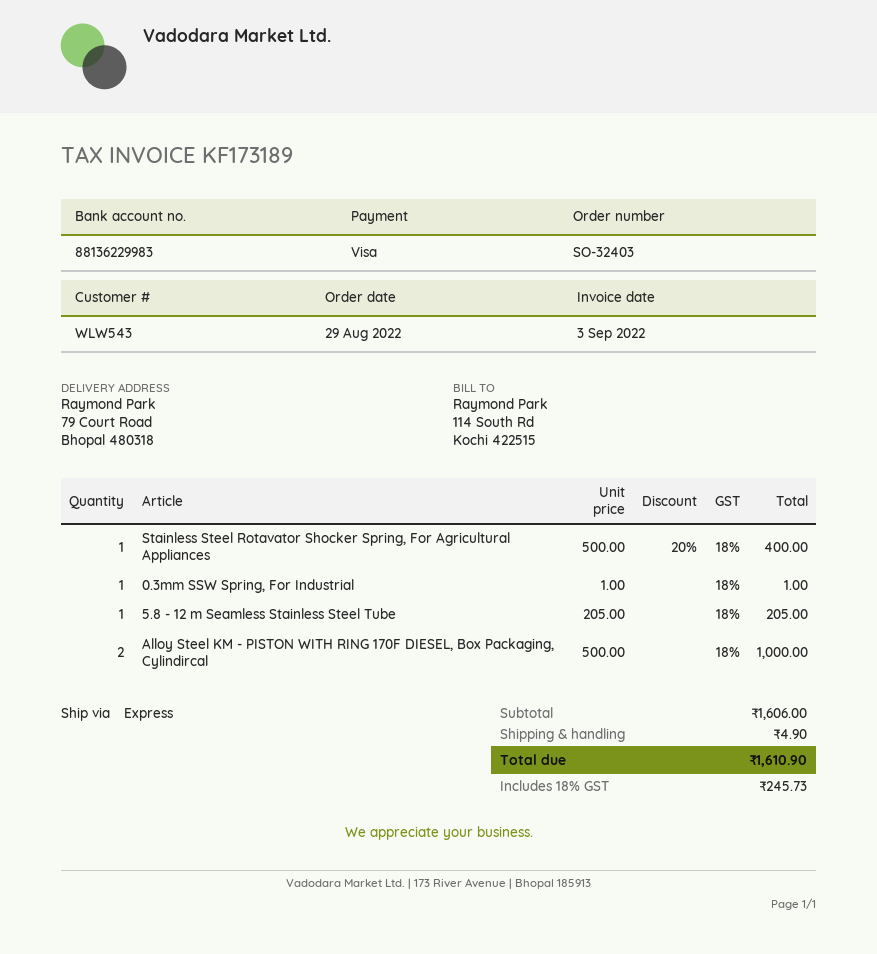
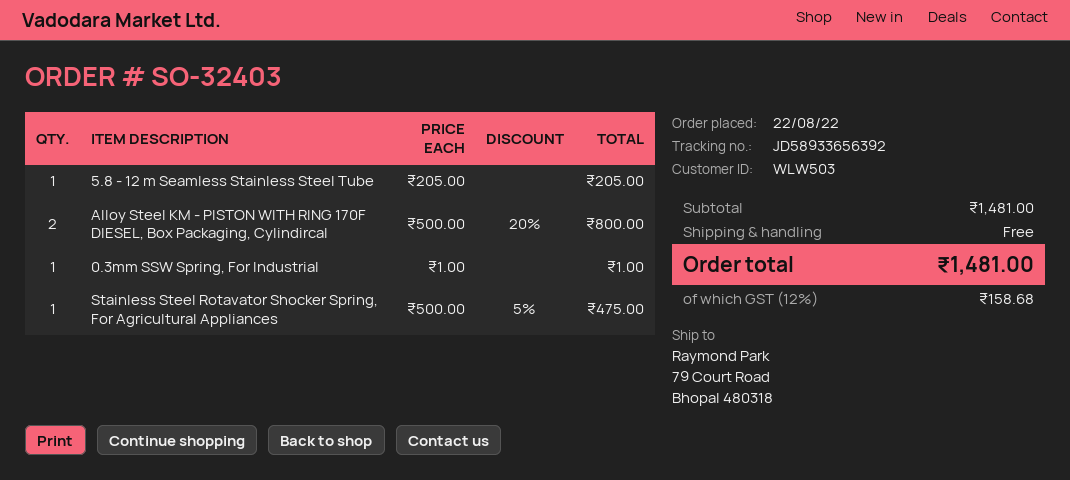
order date: 2022-08-29 -> 2022-08-22
customer number: WLW543 -> WLW503
Stainless Steel Rotavator Shocker Spring, For Agricultural Appliances: 1 x 500.00 - 20% = 400.00 -> 1 x 500.00 - 5% = 475.00
Alloy Steel KM - PISTON WITH RING 170F DIESEL, Box Packaging, Cylindircal: 2 x 500.00 = 1000.00 -> 2 x 500.00 - 20% = 800.00
subtotal: 1606.00 -> 1481.00
shipping: 4.90 -> 0.00
tax: 18% = 245.73 -> 12% = 158.68
total: 1610.90 -> 1481.00

